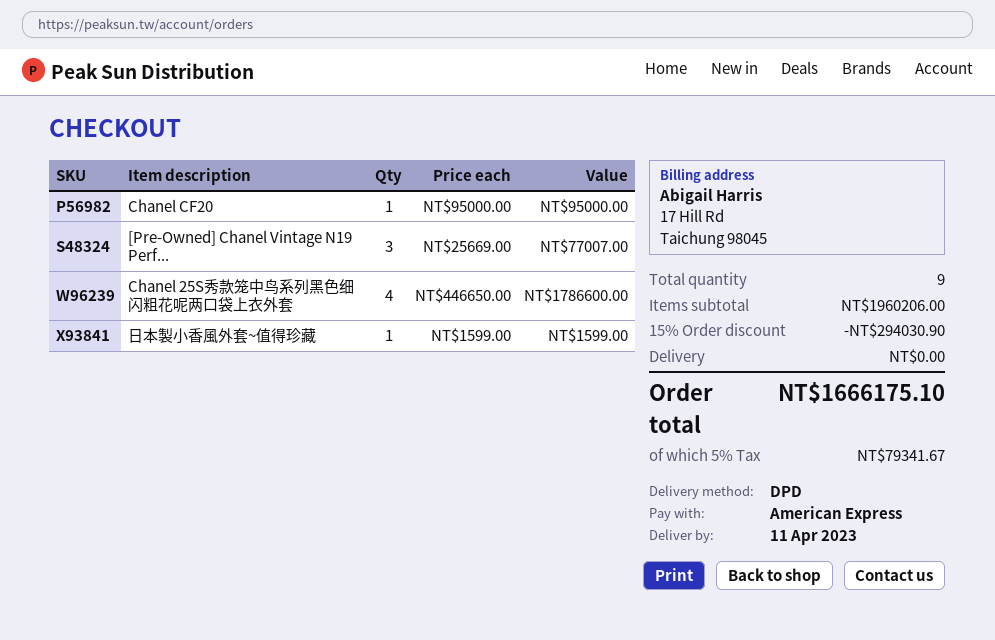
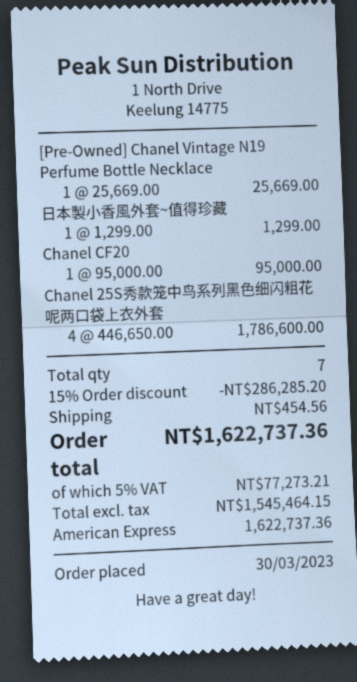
[Pre-Owned] Chanel Vintage N19 Perf...: 3 x 25669.00 = 77007.00 -> 1 x 25669.00 = 25669.00
日本製小香風外套~值得珍藏: 1 x 1599.00 = 1599.00 -> 1 x 1299.00 = 1299.00
total quantity: 9 -> 7
discount: 15% = 294030.90 -> 15% = 286285.20
shipping: 0.00 -> 454.56
tax: 5% = 79341.67 -> 5% = 77273.21
total: 1666175.10 -> 1622737.36

